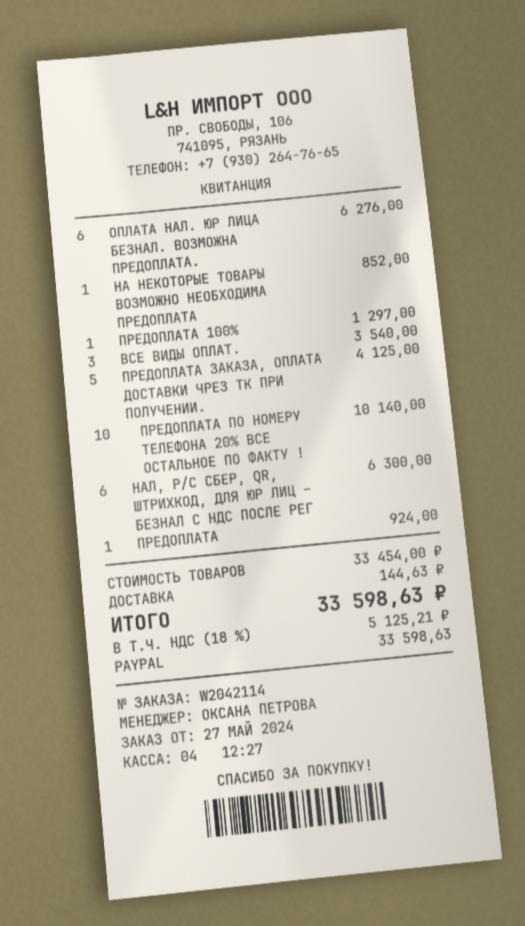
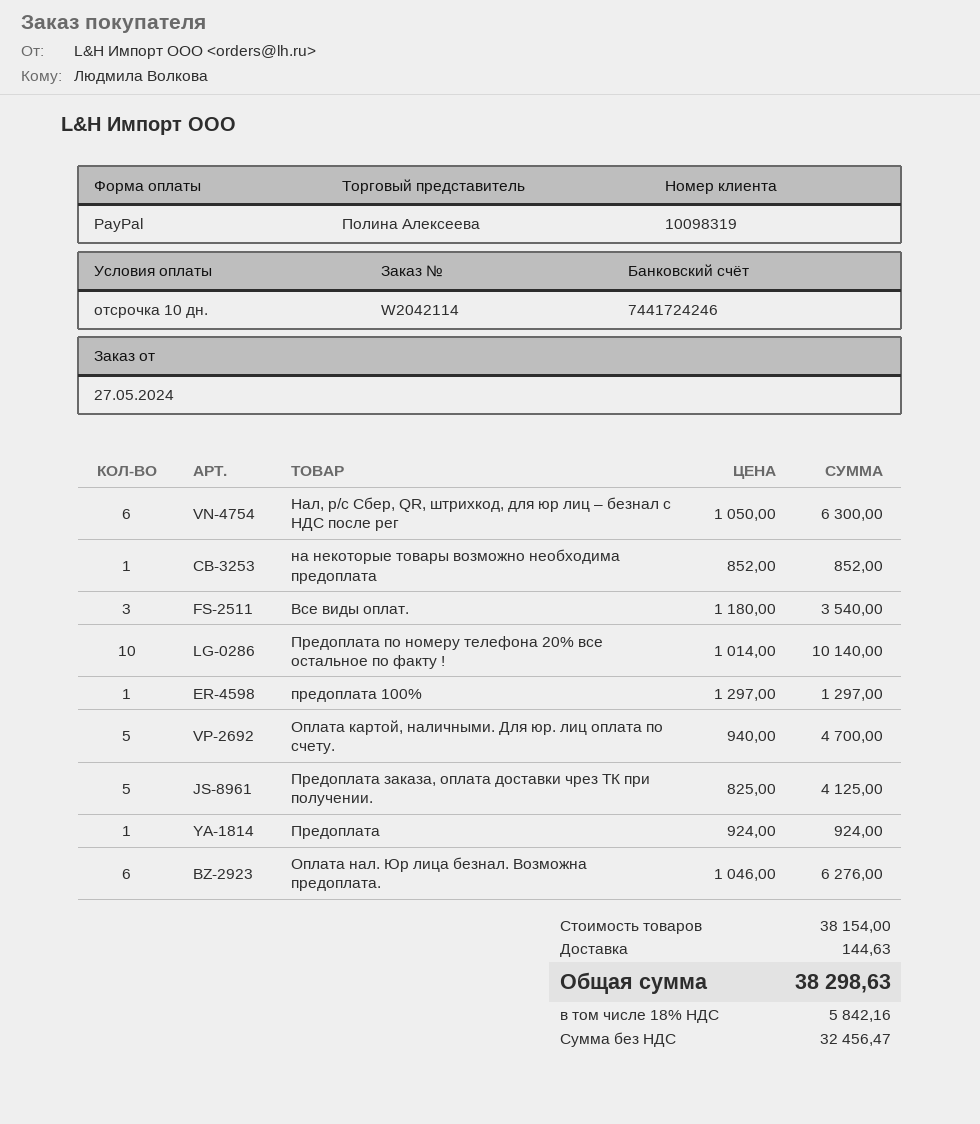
sales rep: ОКСАНА ПЕТРОВА -> Полина Алексеева
Оплата картой, наличными. Для юр. лиц оплата по счету.: none -> 5 for 4700.00
subtotal: 33454.00 -> 38154.00
tax: 18% = 5125.21 -> 18% = 5842.16
total: 33598.63 -> 38298.63

